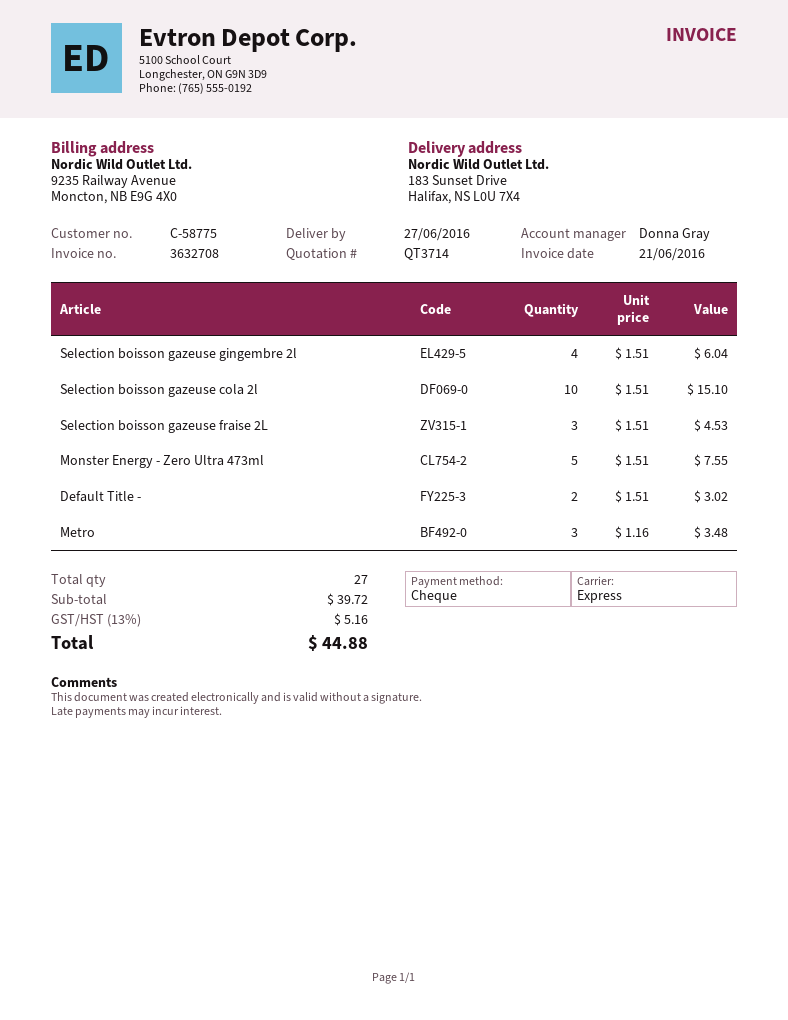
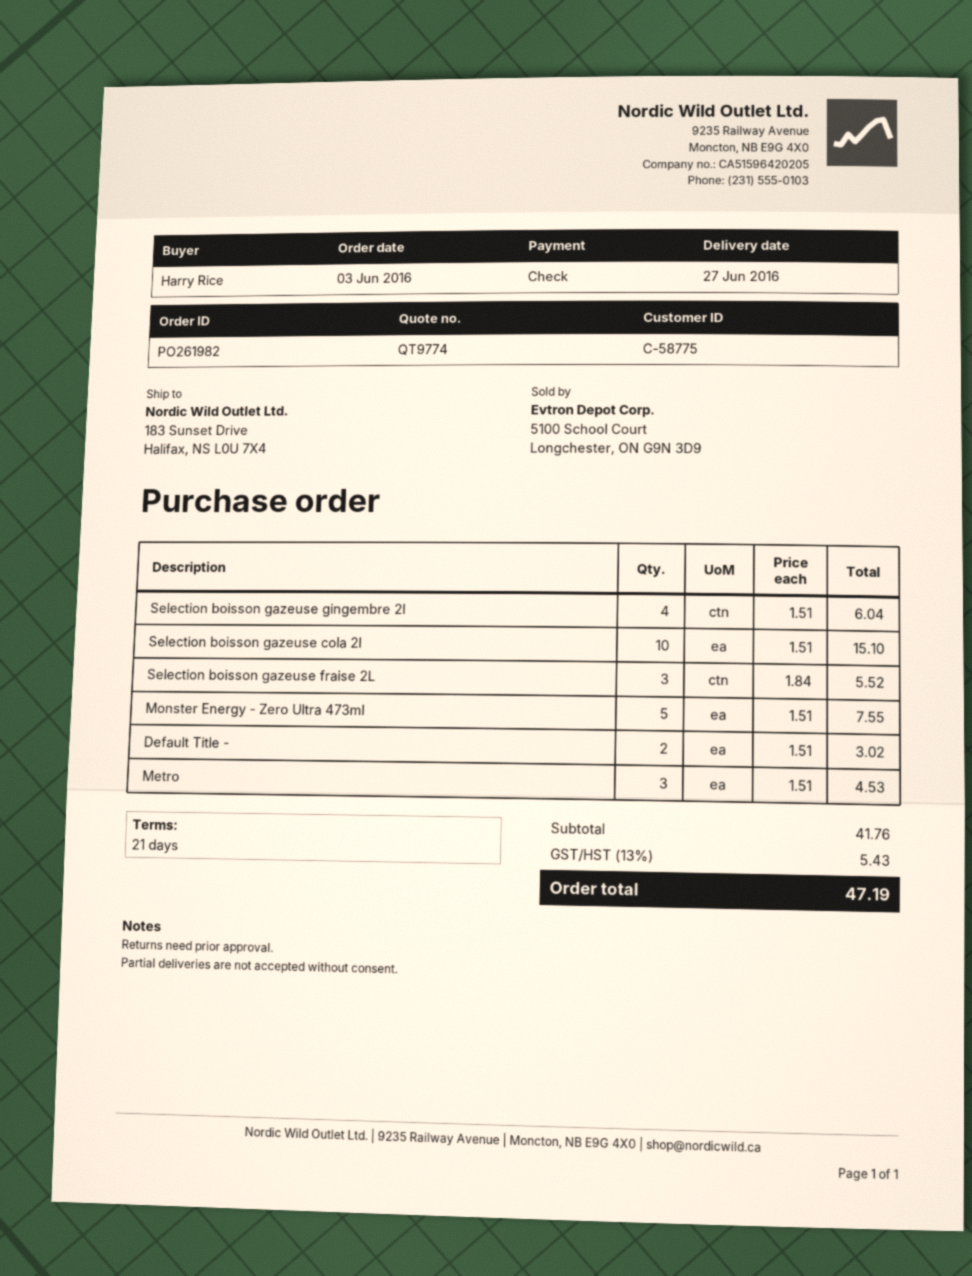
quote number: QT3714 -> QT9774
Selection boisson gazeuse fraise 2L: 3 x 1.51 = 4.53 -> 3 x 1.84 = 5.52
Metro: 3 x 1.16 = 3.48 -> 3 x 1.51 = 4.53
subtotal: 39.72 -> 41.76
tax: 13% = 5.16 -> 13% = 5.43
total: 44.88 -> 47.19

